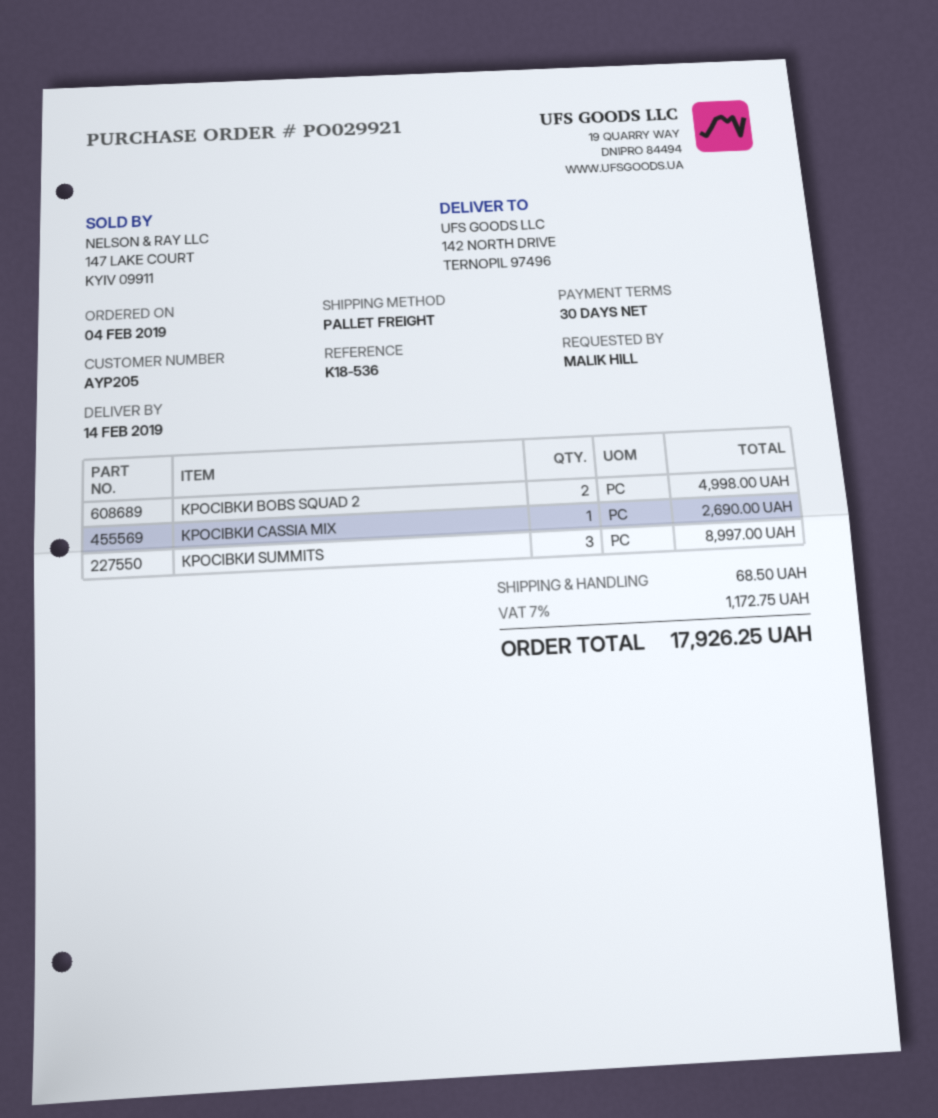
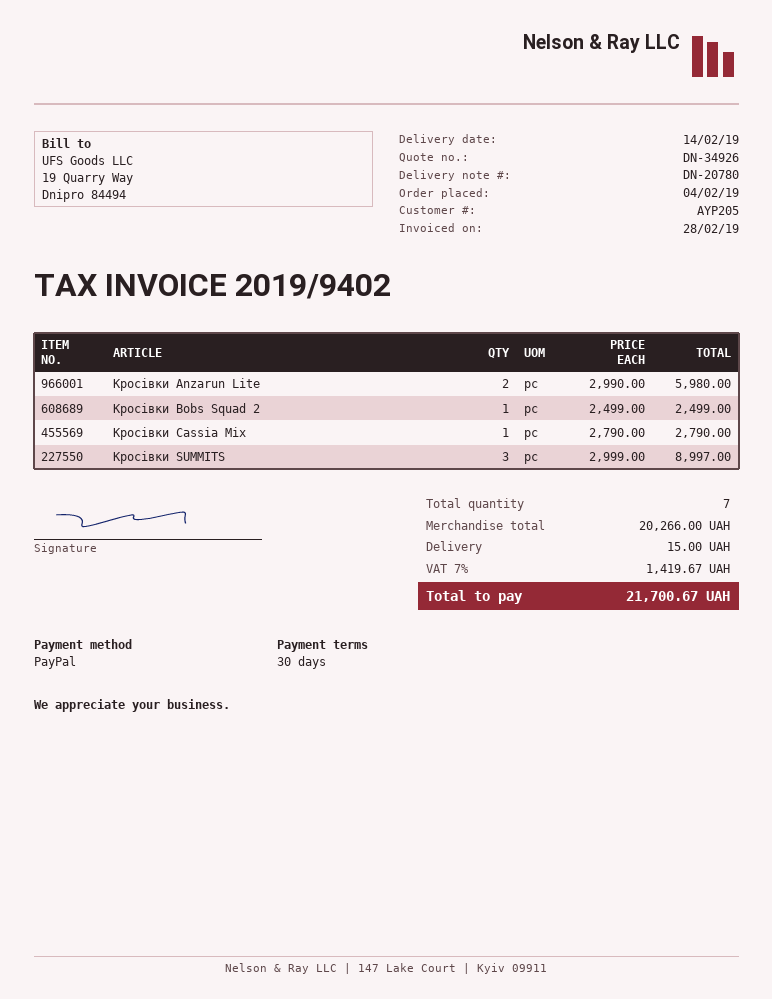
КРОСІВКИ BOBS SQUAD 2: 2 for 4998.00 -> 1 for 2499.00
КРОСІВКИ CASSIA MIX: 1 for 2690.00 -> 1 for 2790.00
Кросівки Anzarun Lite: none -> 2 for 5980.00
shipping: 68.50 -> 15.00
tax: 7% = 1172.75 -> 7% = 1419.67
total: 17926.25 -> 21700.67

